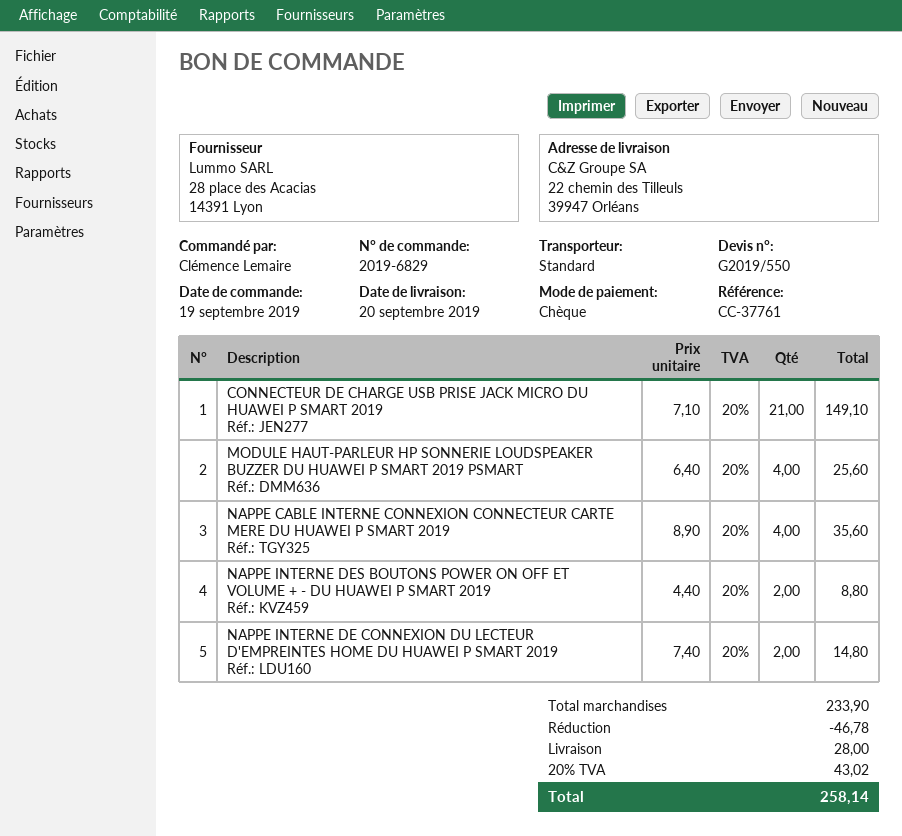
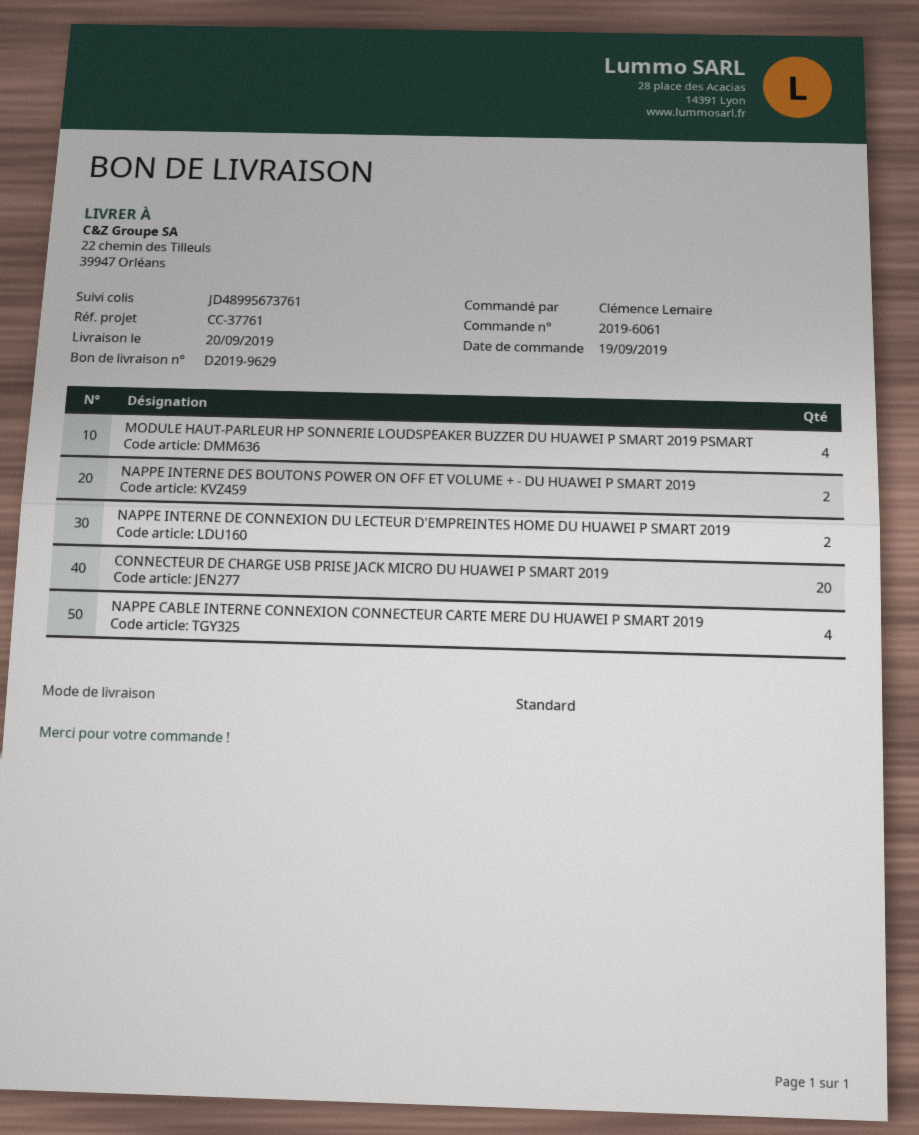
order number: 2019-6829 -> 2019-6061
CONNECTEUR DE CHARGE USB PRISE JACK MICRO DU HUAWEI P SMART 2019: 21 -> 20

